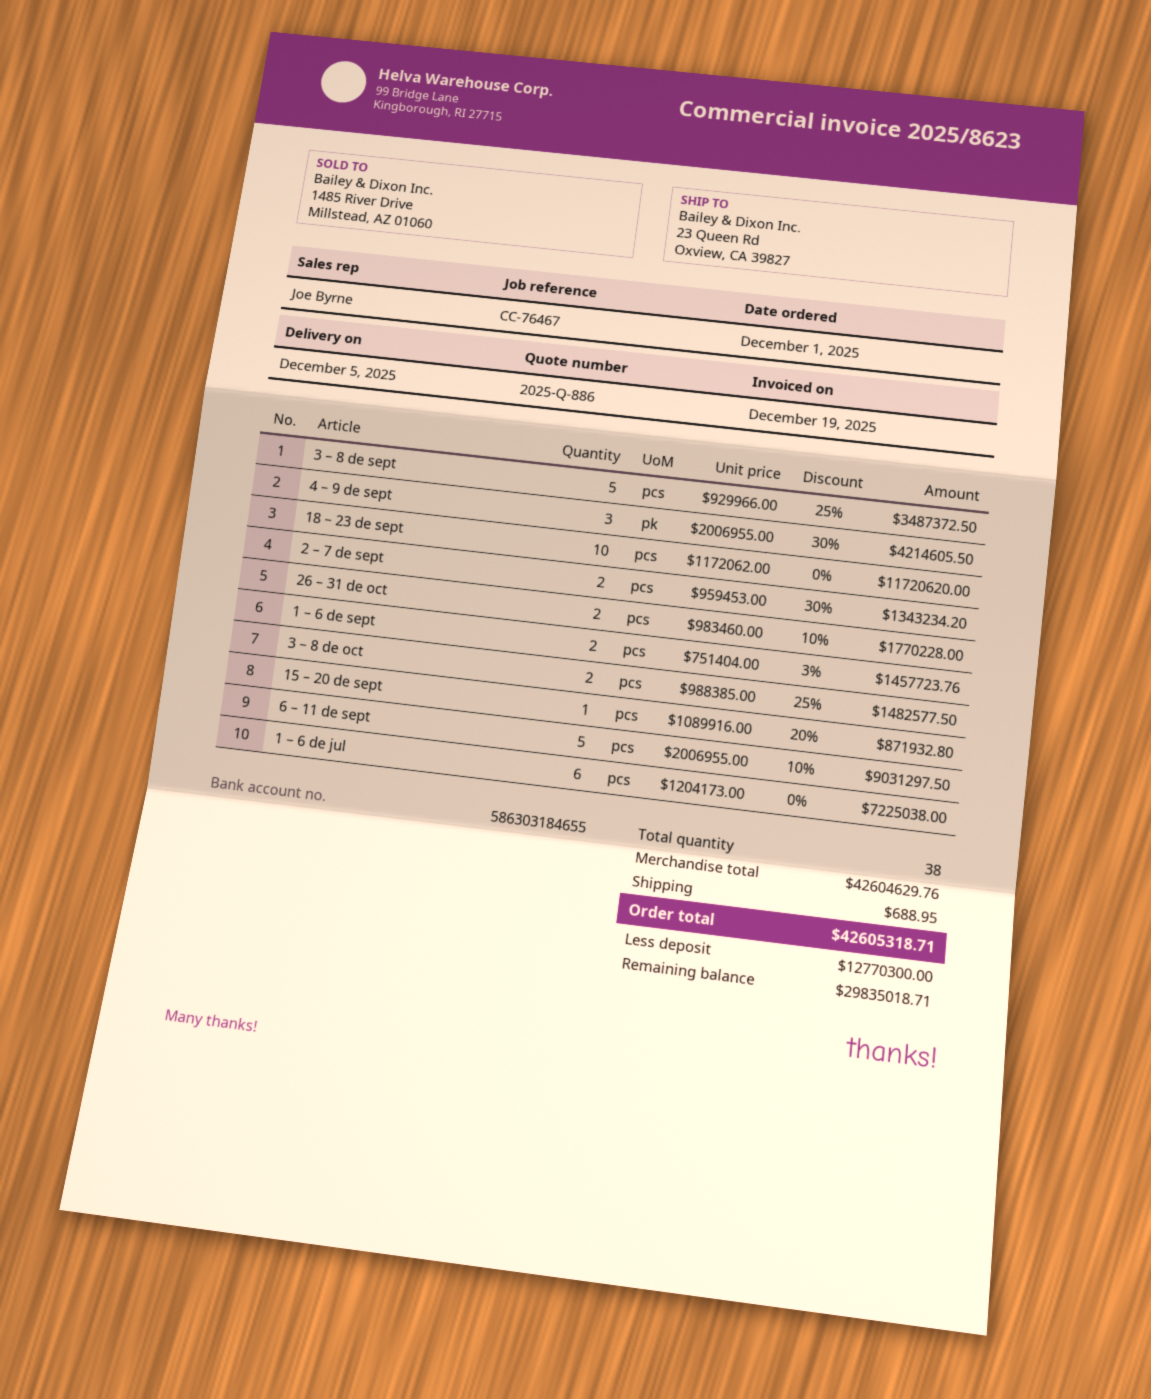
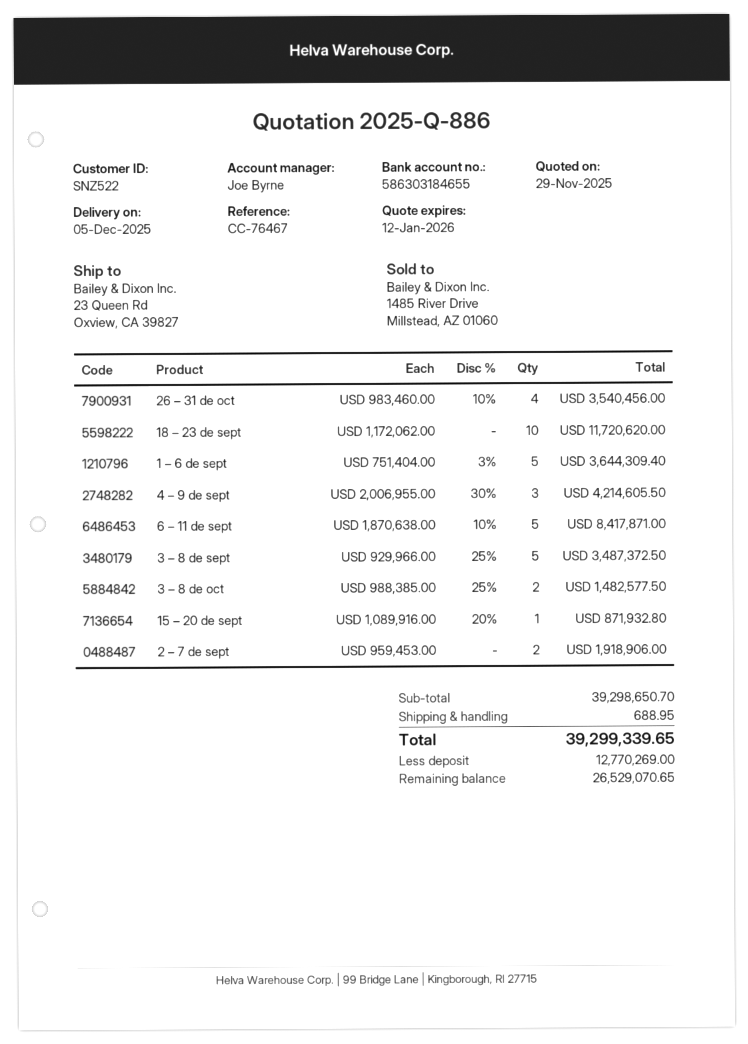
2 – 7 de sept: 2 x 959453.00 - 30% = 1343234.20 -> 2 x 959453.00 = 1918906.00
26 – 31 de oct: 2 x 983460.00 - 10% = 1770228.00 -> 4 x 983460.00 - 10% = 3540456.00
1 – 6 de sept: 2 x 751404.00 - 3% = 1457723.76 -> 5 x 751404.00 - 3% = 3644309.40
6 – 11 de sept: 5 x 2006955.00 - 10% = 9031297.50 -> 5 x 1870638.00 - 10% = 8417871.00
1 – 6 de jul: 6 x 1204173.00 = 7225038.00 -> none
subtotal: 42604629.76 -> 39298650.70
total: 42605318.71 -> 39299339.65
deposit: 12770300.00 -> 12770269.00
balance: 29835018.71 -> 26529070.65

